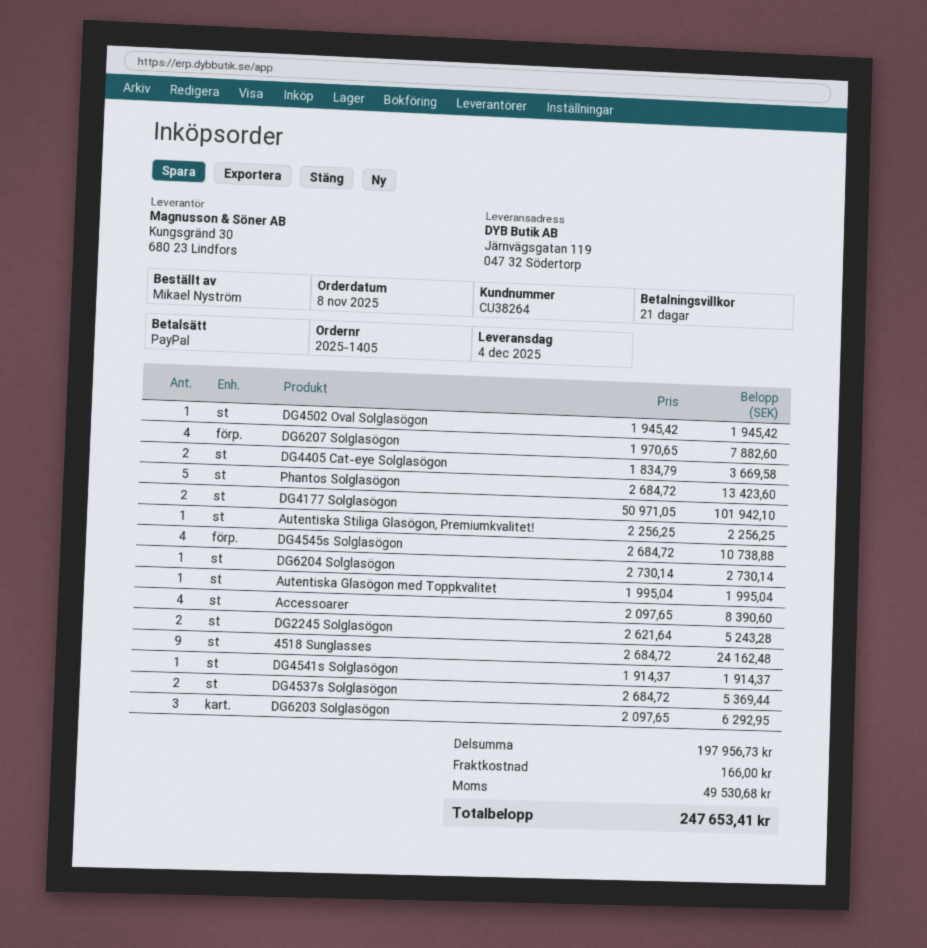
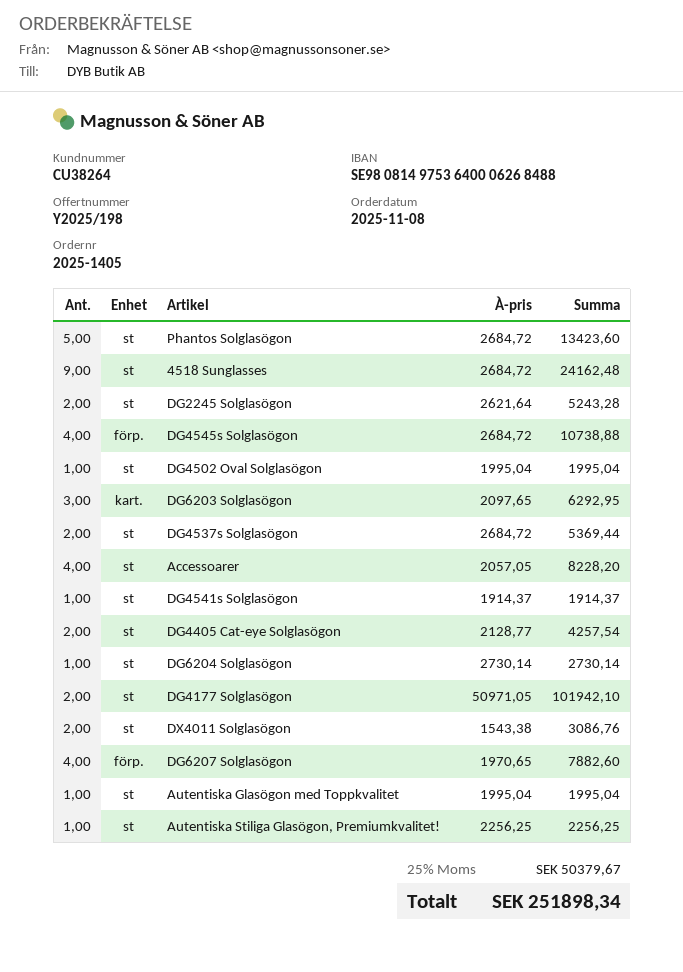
DG4502 Oval Solglasögon: 1 x 1945.42 = 1945.42 -> 1 x 1995.04 = 1995.04
DG4405 Cat-eye Solglasögon: 2 x 1834.79 = 3669.58 -> 2 x 2128.77 = 4257.54
Accessoarer: 4 x 2097.65 = 8390.60 -> 4 x 2057.05 = 8228.20
DX4011 Solglasögon: none -> 2 x 1543.38 = 3086.76
shipping: 166.00 -> none
tax: 49530.68 -> 50379.67
total: 247653.41 -> 251898.34

